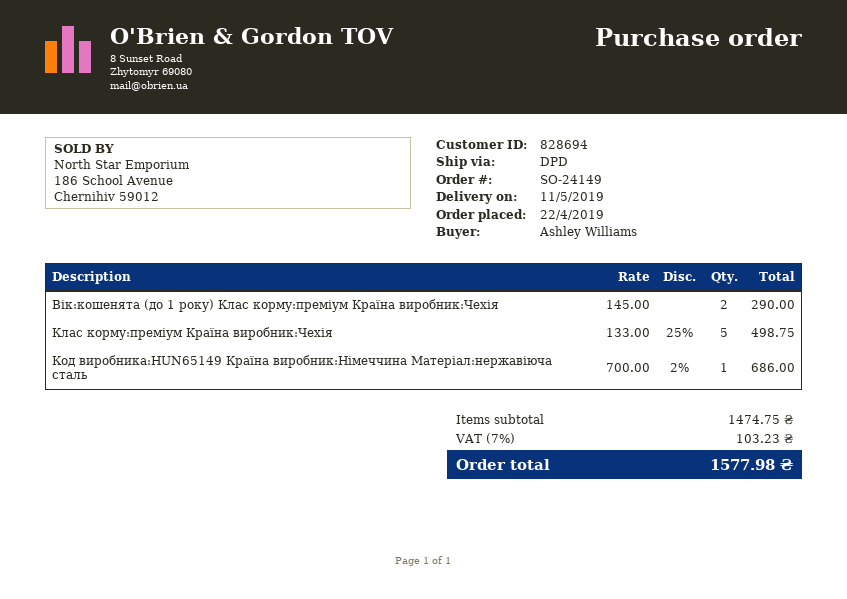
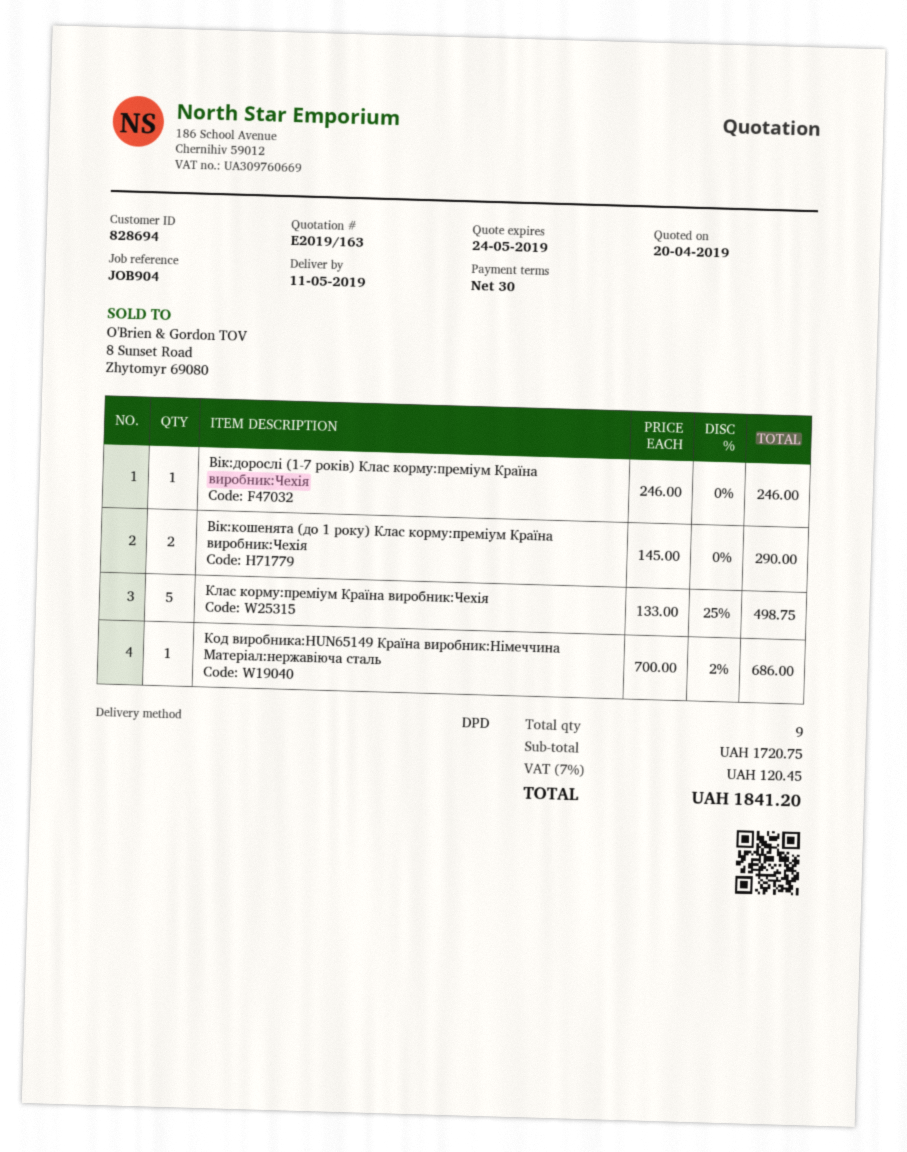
Вік:дорослі (1-7 років) Клас корму:преміум Країна виробник:Чехія: none -> 1 x 246.00 = 246.00
subtotal: 1474.75 -> 1720.75
tax: 7% = 103.23 -> 7% = 120.45
total: 1577.98 -> 1841.20

